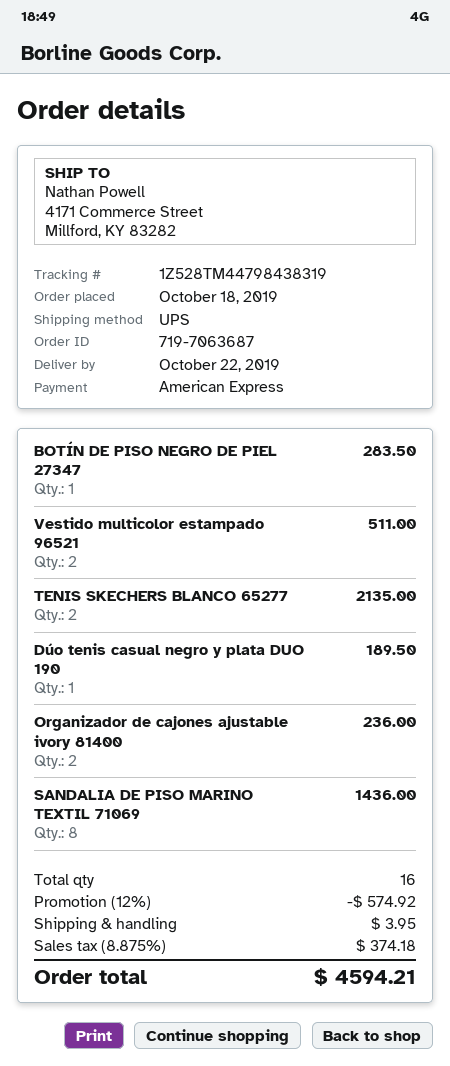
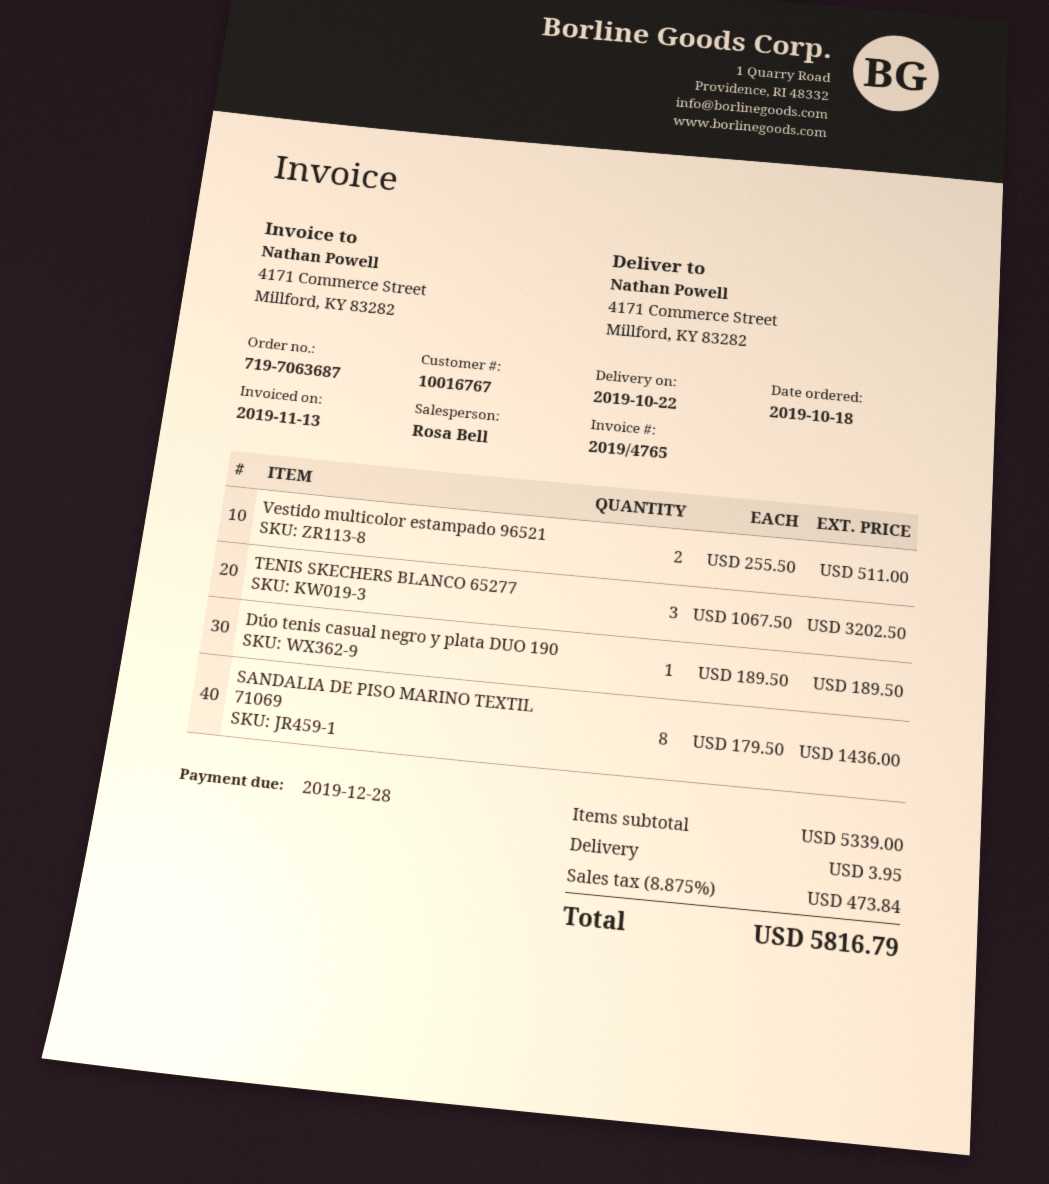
BOTÍN DE PISO NEGRO DE PIEL 27347: 1 for 283.50 -> none
TENIS SKECHERS BLANCO 65277: 2 for 2135.00 -> 3 for 3202.50
Organizador de cajones ajustable ivory 81400: 2 for 236.00 -> none
discount: 12% = 574.92 -> none
tax: 8.875% = 374.18 -> 8.875% = 473.84
total: 4594.21 -> 5816.79

